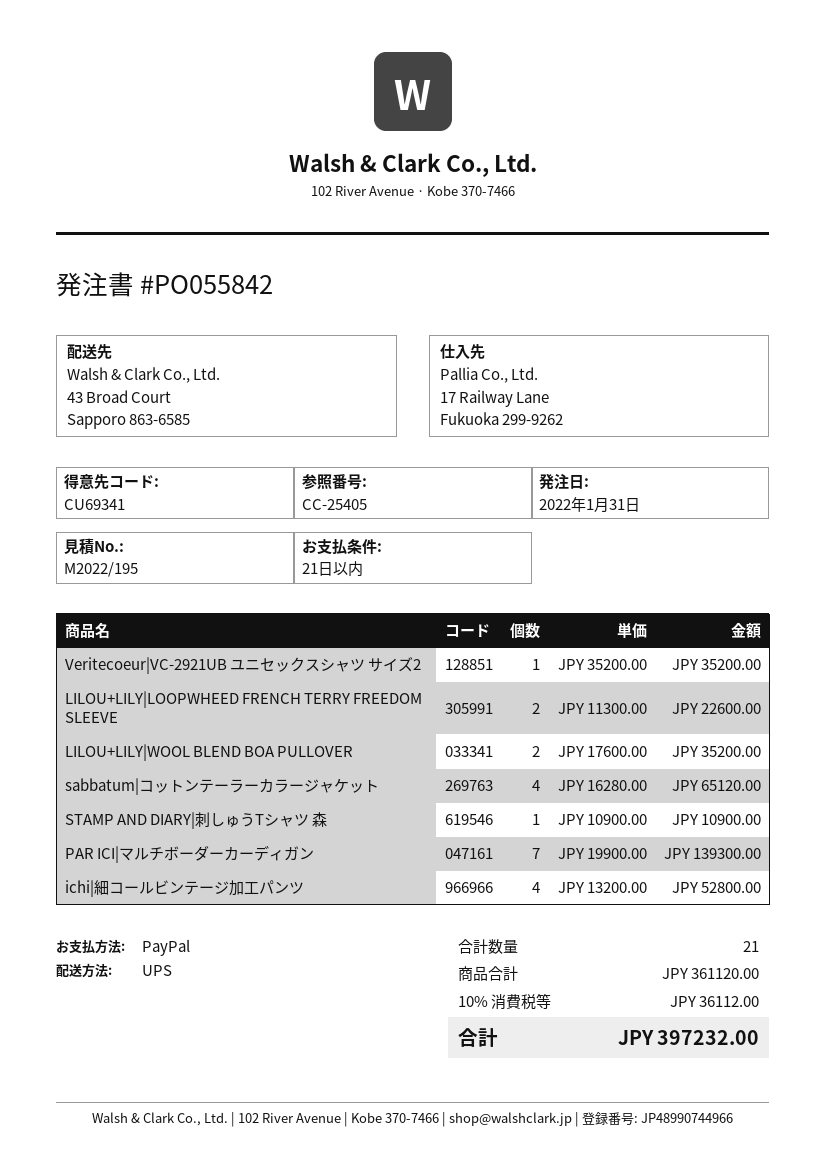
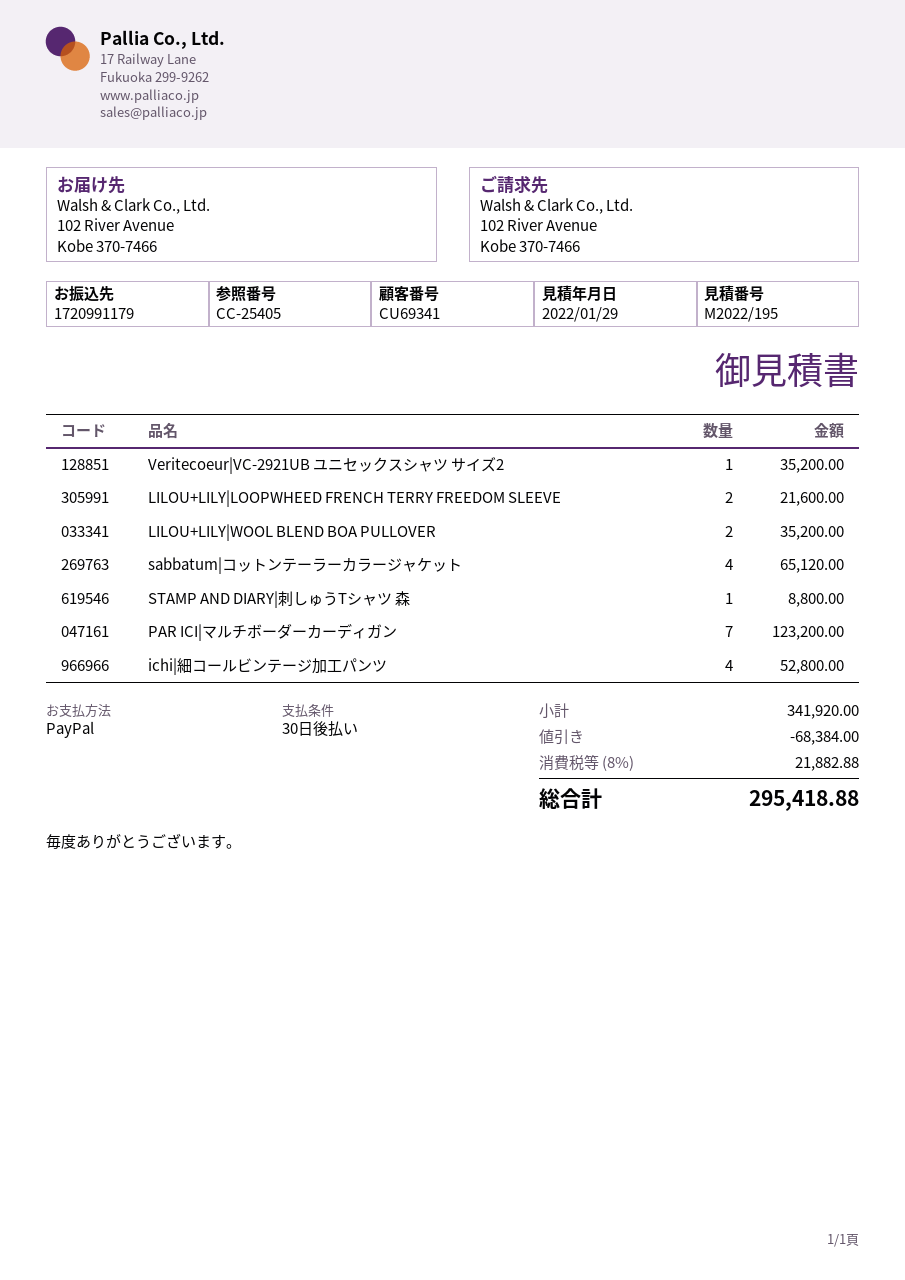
payment terms: 21 days -> 30 days
ship to: 43 Broad Court, Sapporo 863-6585 -> 102 River Avenue, Kobe 370-7466
LILOU+LILY|LOOPWHEED FRENCH TERRY FREEDOM SLEEVE: 2 for 22600.00 -> 2 for 21600.00
STAMP AND DIARY|刺しゅうTシャツ 森: 1 for 10900.00 -> 1 for 8800.00
PAR ICI|マルチボーダーカーディガン: 7 for 139300.00 -> 7 for 123200.00
subtotal: 361120.00 -> 341920.00
discount: none -> 68384.00
tax: 10% = 36112.00 -> 8% = 21882.88
total: 397232.00 -> 295418.88

